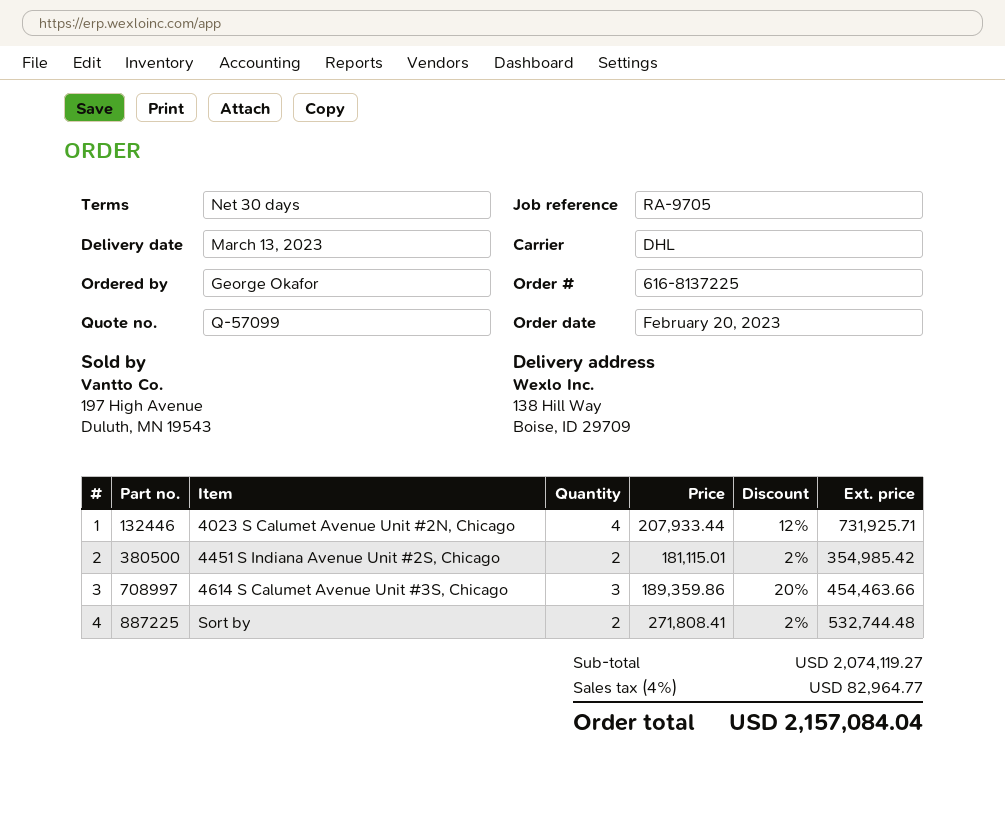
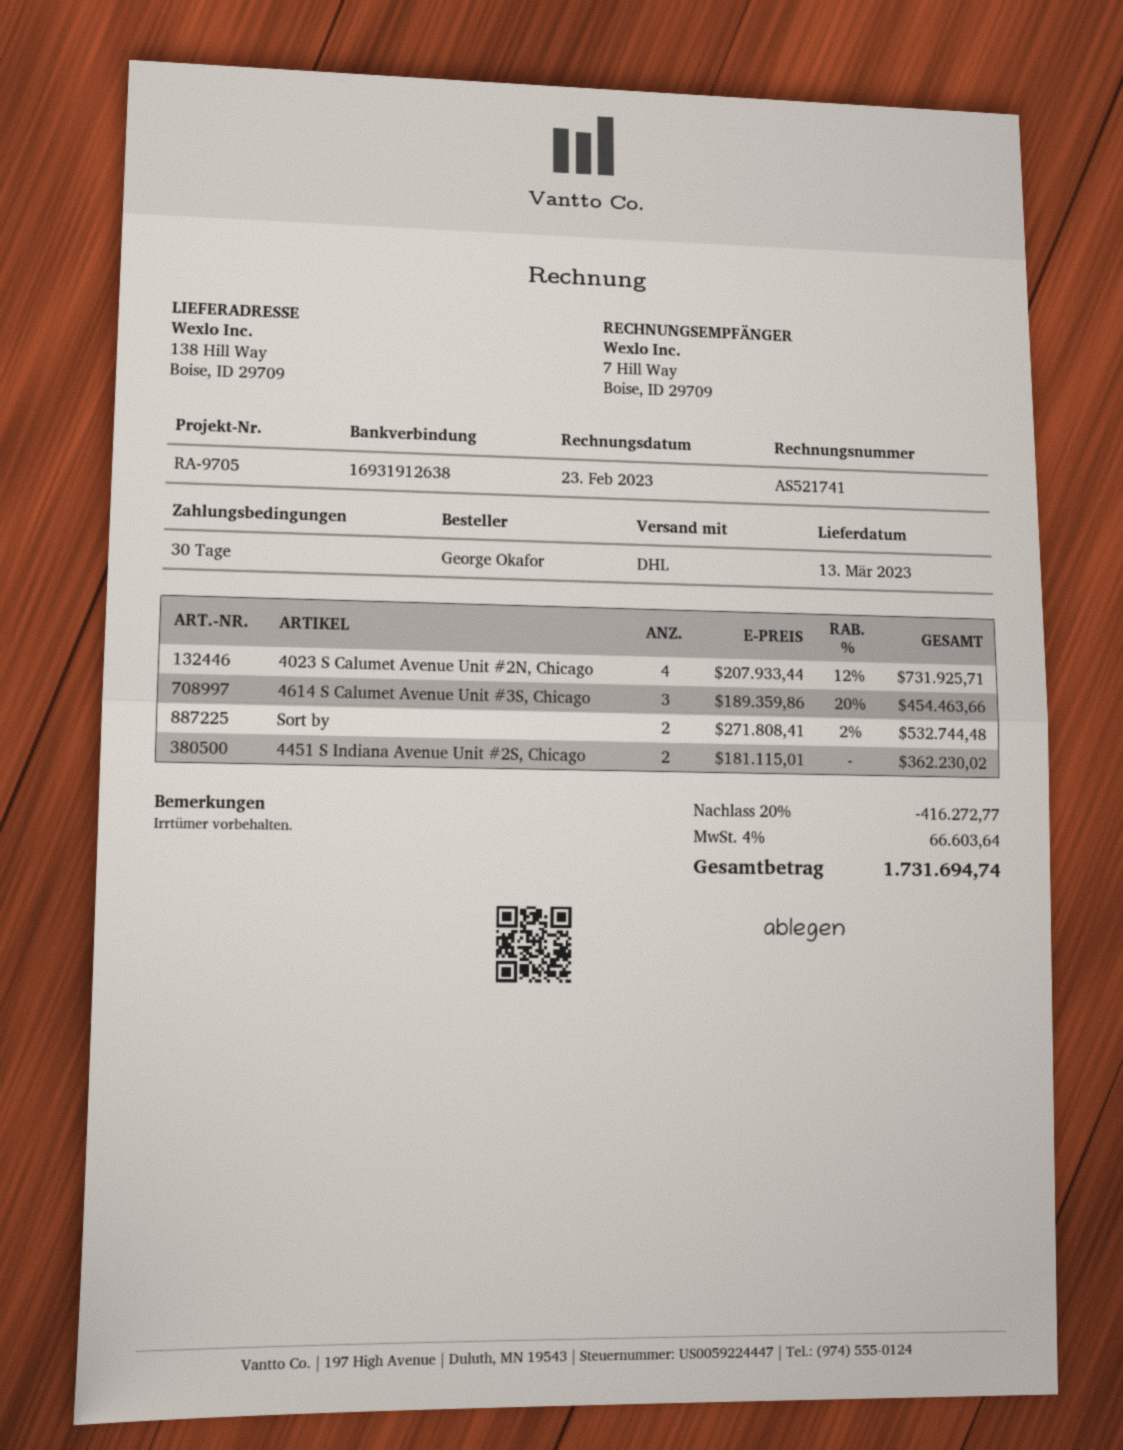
4451 S Indiana Avenue Unit #2S, Chicago: 2 x 181115.01 - 2% = 354985.42 -> 2 x 181115.01 = 362230.02
discount: none -> 20% = 416272.77
tax: 4% = 82964.77 -> 4% = 66603.64
total: 2157084.04 -> 1731694.74

